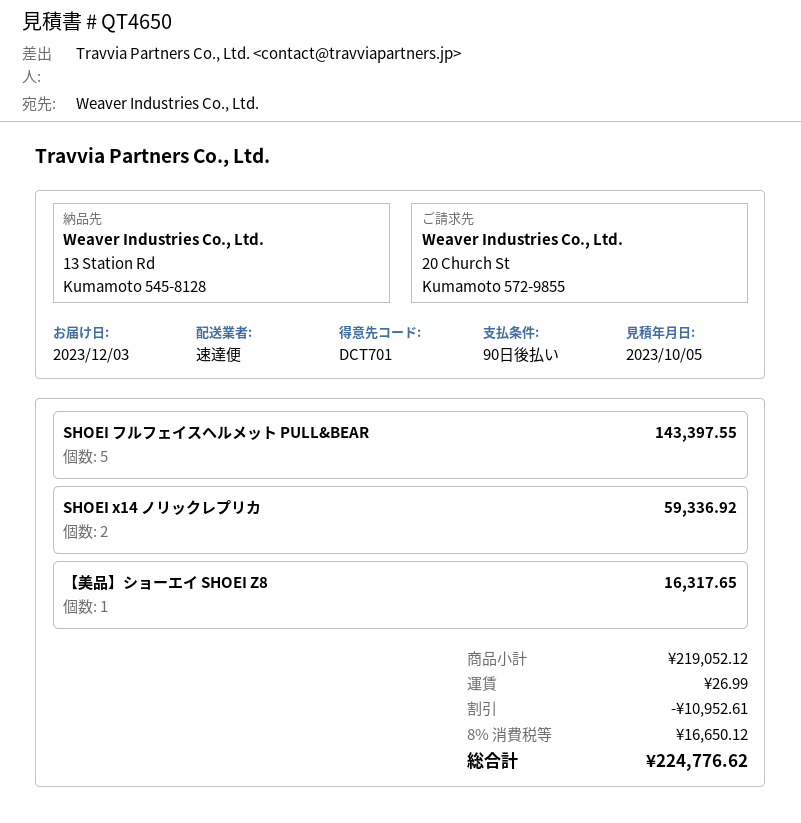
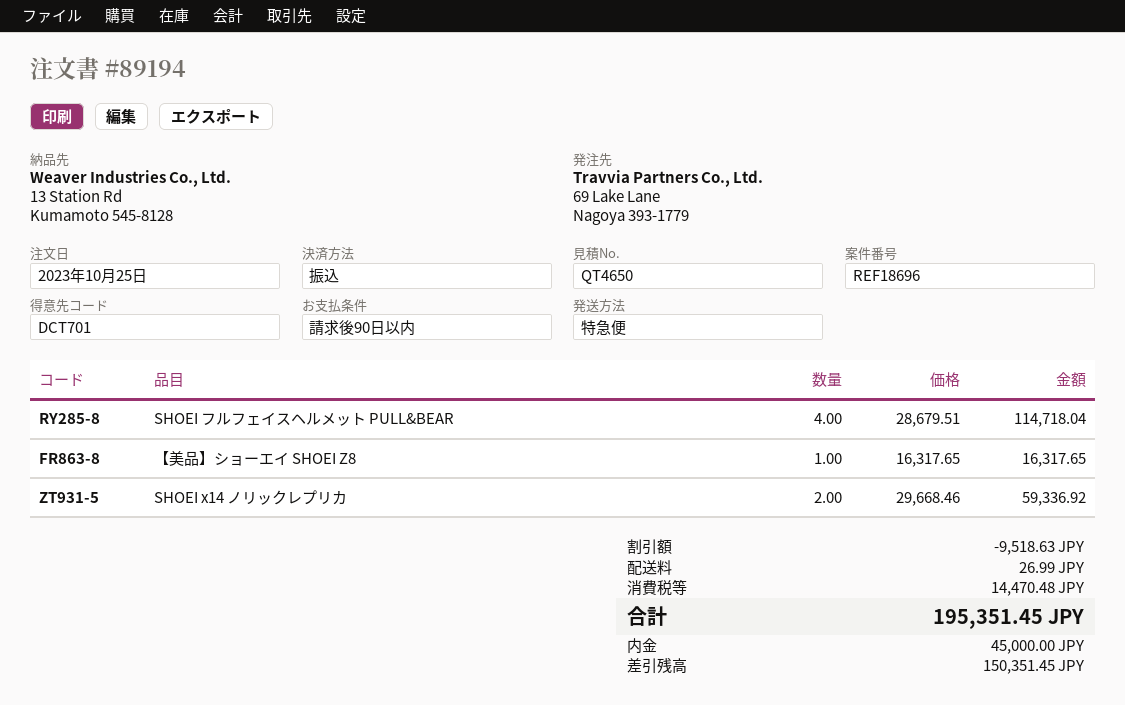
SHOEI フルフェイスヘルメット PULL&BEAR: 5 for 143397.55 -> 4 for 114718.04
discount: 10952.61 -> 9518.63
tax: 16650.12 -> 14470.48
total: 224776.62 -> 195351.45

